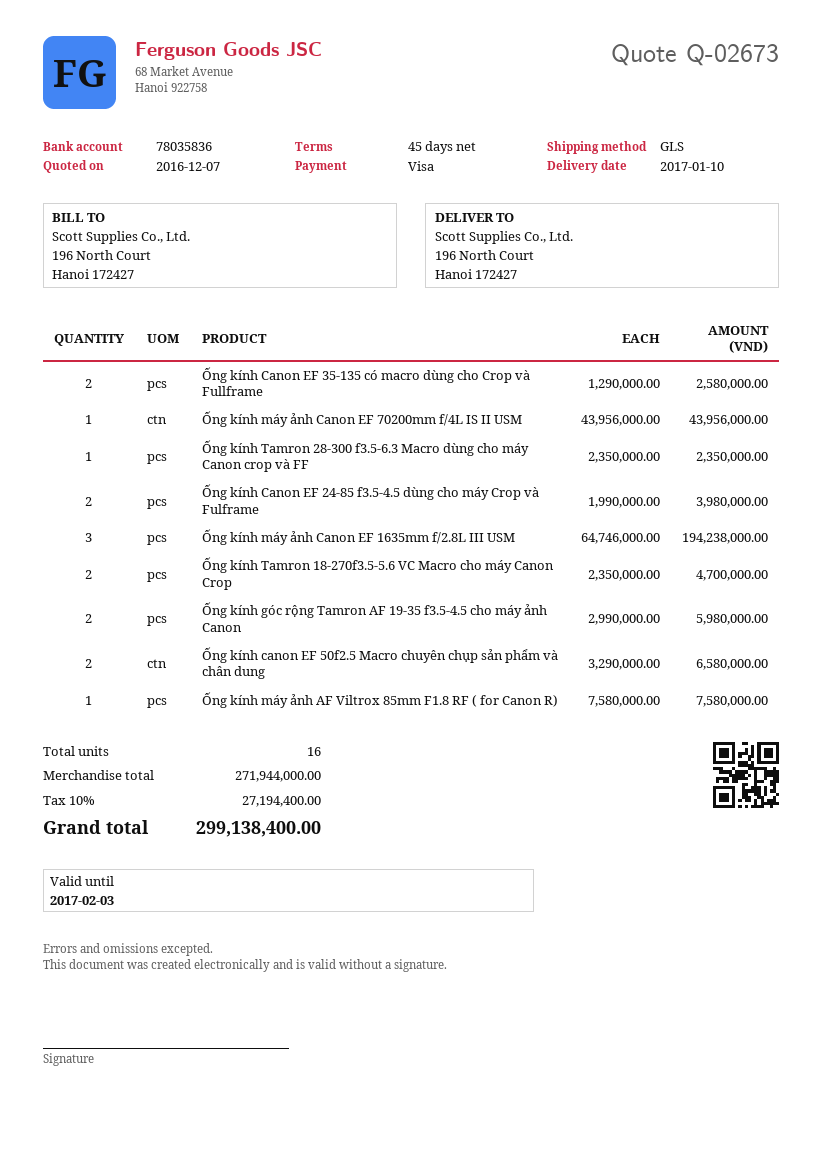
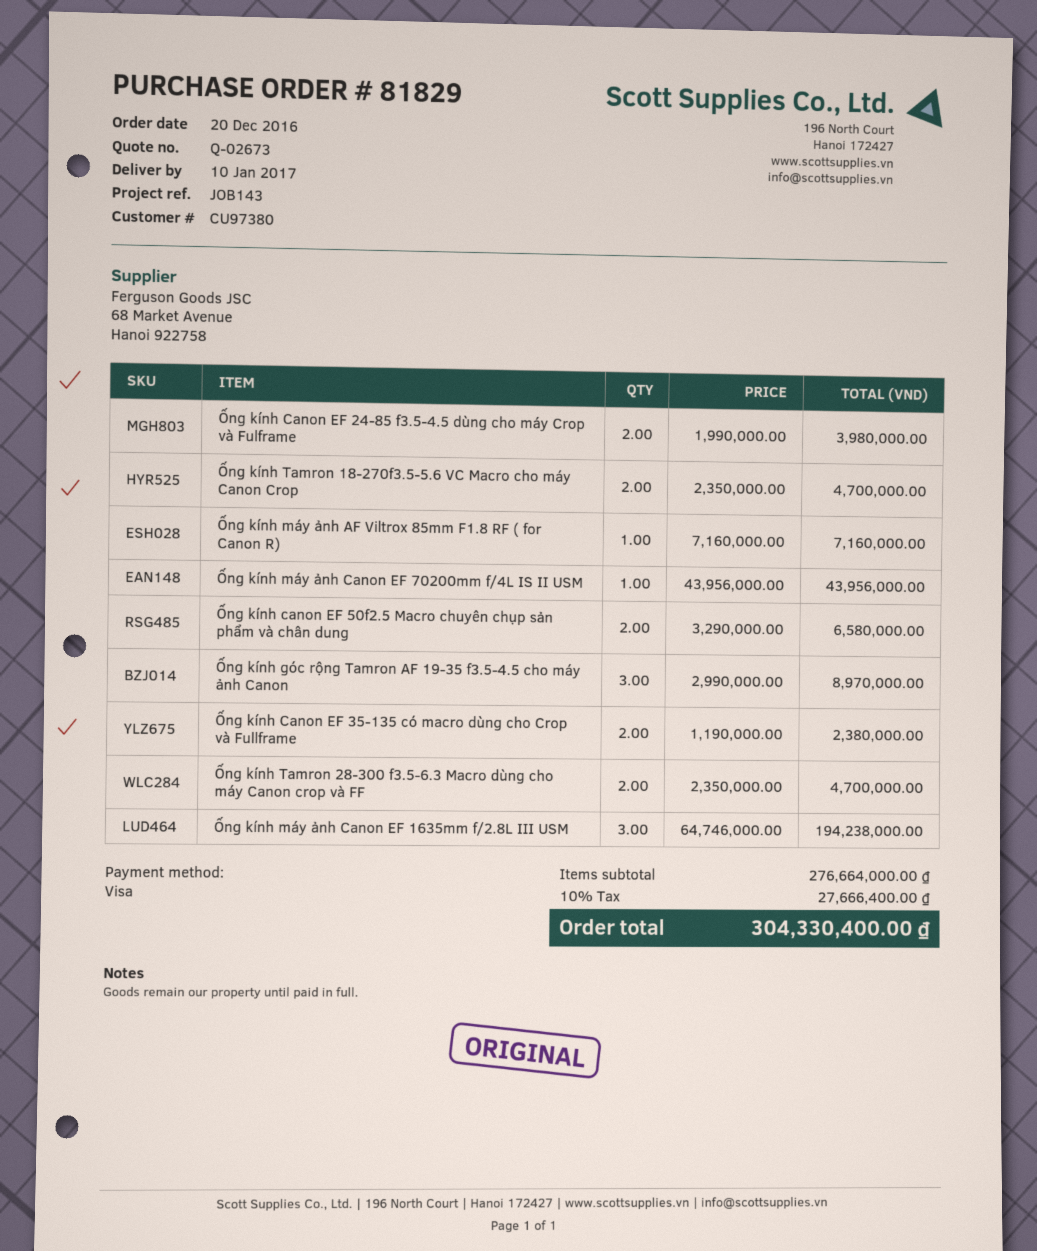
Ống kính Canon EF 35-135 có macro dùng cho Crop và Fullframe: 2 x 1290000.00 = 2580000.00 -> 2 x 1190000.00 = 2380000.00
Ống kính Tamron 28-300 f3.5-6.3 Macro dùng cho máy Canon crop và FF: 1 x 2350000.00 = 2350000.00 -> 2 x 2350000.00 = 4700000.00
Ống kính góc rộng Tamron AF 19-35 f3.5-4.5 cho máy ảnh Canon: 2 x 2990000.00 = 5980000.00 -> 3 x 2990000.00 = 8970000.00
Ống kính máy ảnh AF Viltrox 85mm F1.8 RF ( for Canon R): 1 x 7580000.00 = 7580000.00 -> 1 x 7160000.00 = 7160000.00
subtotal: 271944000.00 -> 276664000.00
tax: 10% = 27194400.00 -> 10% = 27666400.00
total: 299138400.00 -> 304330400.00

